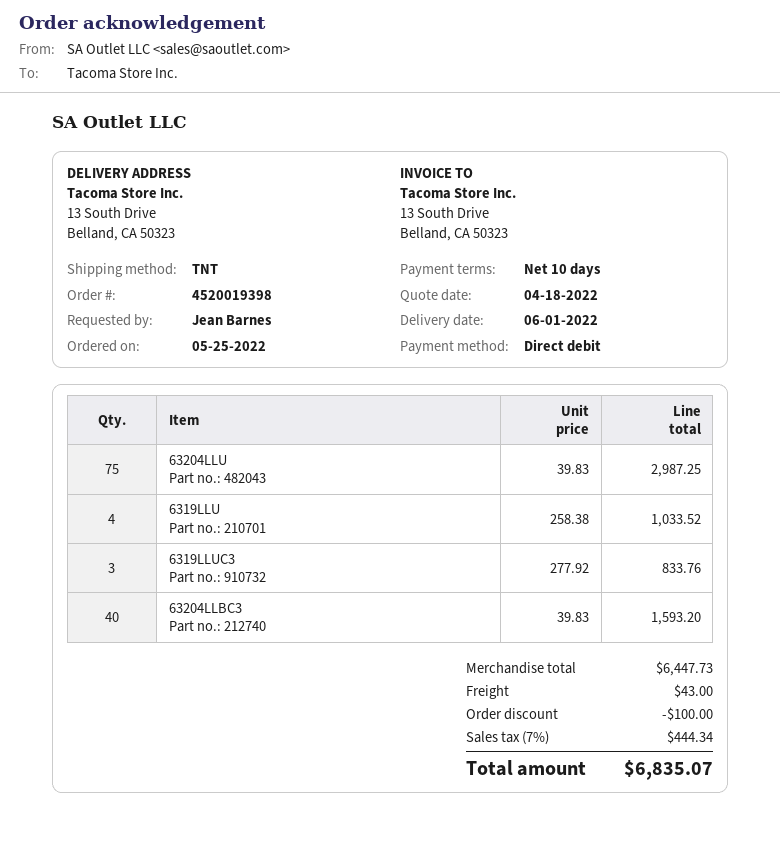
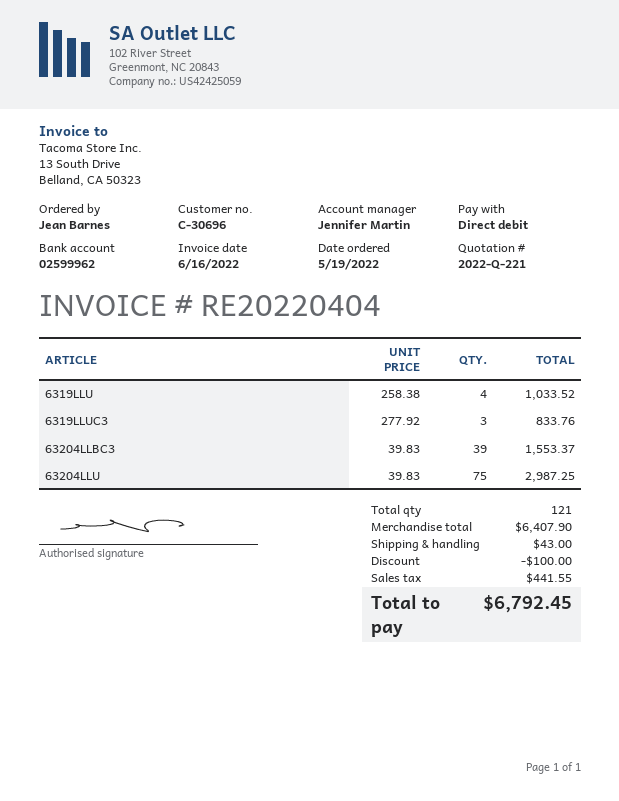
order date: 2022-05-25 -> 2022-05-19
63204LLBC3: 40 x 39.83 = 1593.20 -> 39 x 39.83 = 1553.37
subtotal: 6447.73 -> 6407.90
tax: 444.34 -> 441.55
total: 6835.07 -> 6792.45

